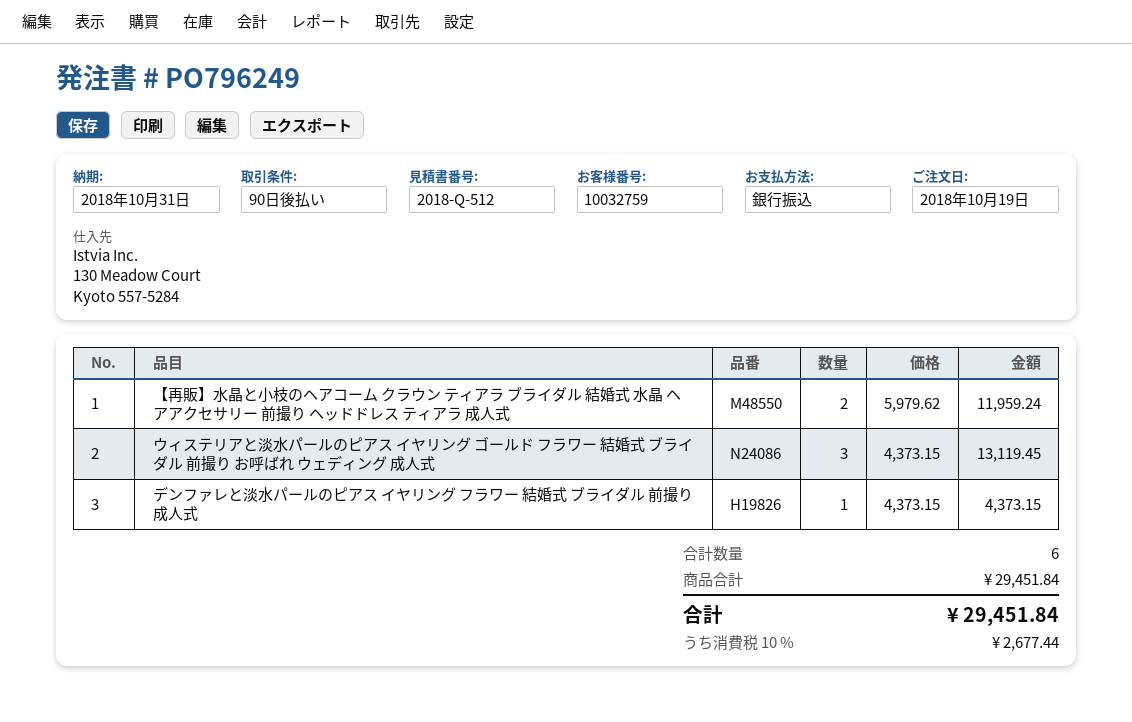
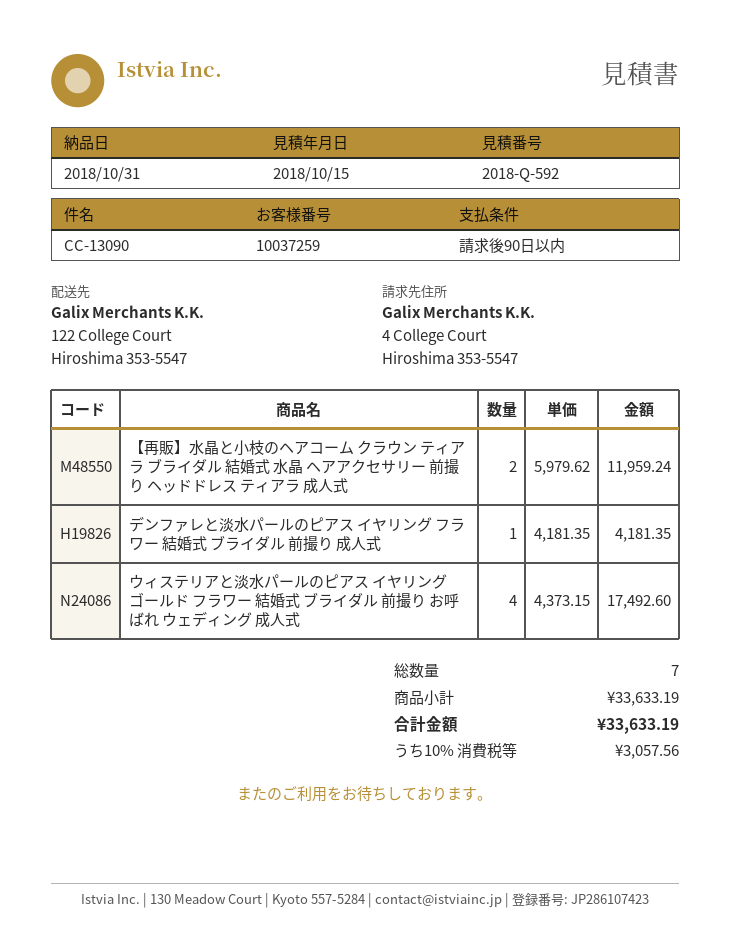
quote number: 2018-Q-512 -> 2018-Q-592
customer number: 10032759 -> 10037259
ウィステリアと淡水パールのピアス イヤリング ゴールド フラワー 結婚式 ブライダル 前撮り お呼ばれ ウェディング 成人式: 3 x 4373.15 = 13119.45 -> 4 x 4373.15 = 17492.60
デンファレと淡水パールのピアス イヤリング フラワー 結婚式 ブライダル 前撮り 成人式: 1 x 4373.15 = 4373.15 -> 1 x 4181.35 = 4181.35
total quantity: 6 -> 7
subtotal: 29451.84 -> 33633.19
tax: 10% = 2677.44 -> 10% = 3057.56
total: 29451.84 -> 33633.19

